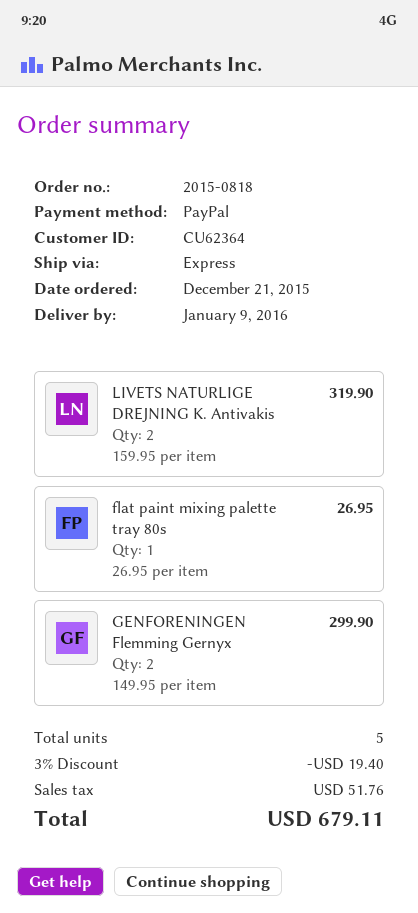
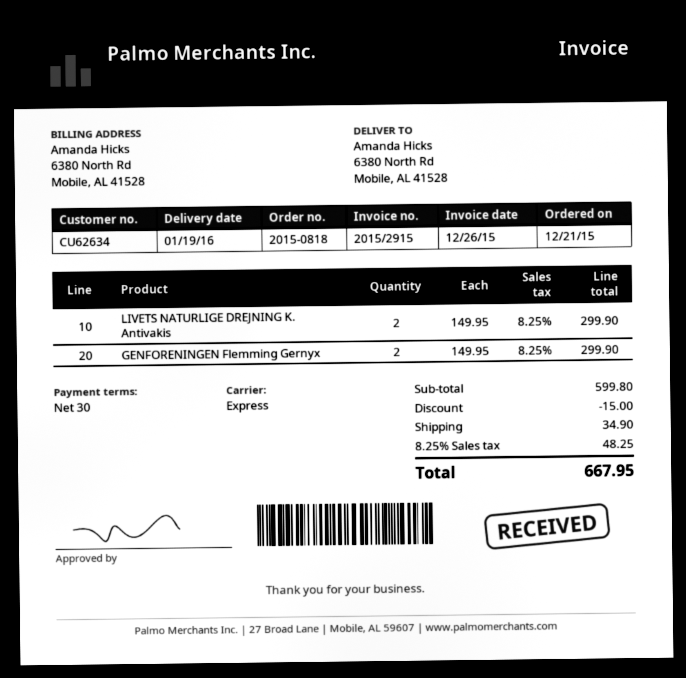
delivery date: 2016-01-09 -> 2016-01-19
customer number: CU62364 -> CU62634
LIVETS NATURLIGE DREJNING K. Antivakis: 2 x 159.95 = 319.90 -> 2 x 149.95 = 299.90
flat paint mixing palette tray 80s: 1 x 26.95 = 26.95 -> none
discount: 19.40 -> 15.00
shipping: none -> 34.90
tax: 51.76 -> 48.25
total: 679.11 -> 667.95

